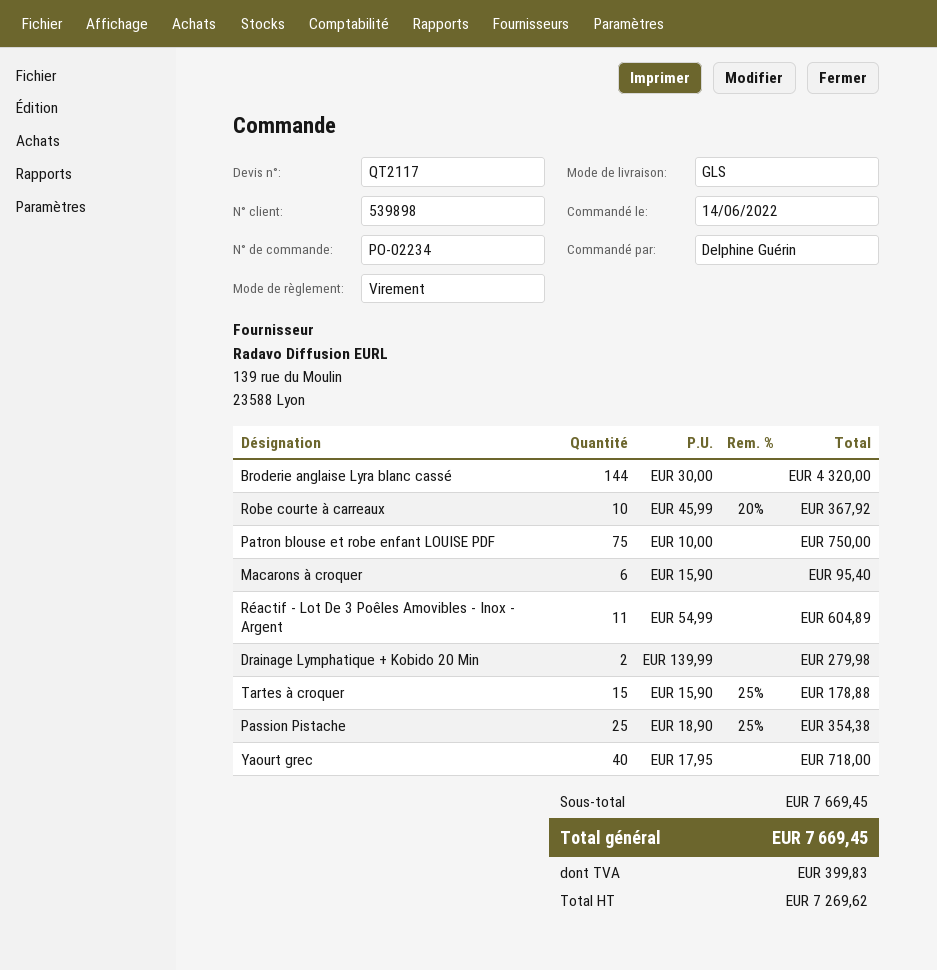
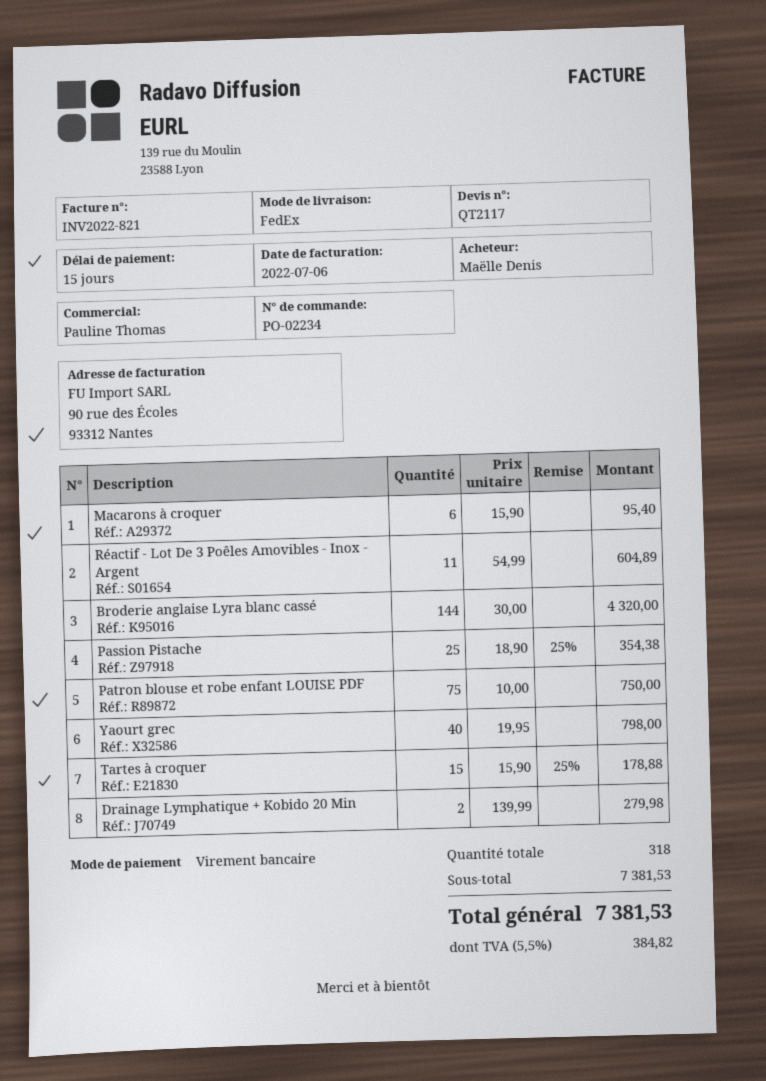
ordered by: Delphine Guérin -> Maëlle Denis
shipping method: GLS -> FedEx
Robe courte à carreaux: 10 x 45.99 - 20% = 367.92 -> none
Yaourt grec: 40 x 17.95 = 718.00 -> 40 x 19.95 = 798.00
subtotal: 7669.45 -> 7381.53
tax: 399.83 -> 384.82
total: 7669.45 -> 7381.53

